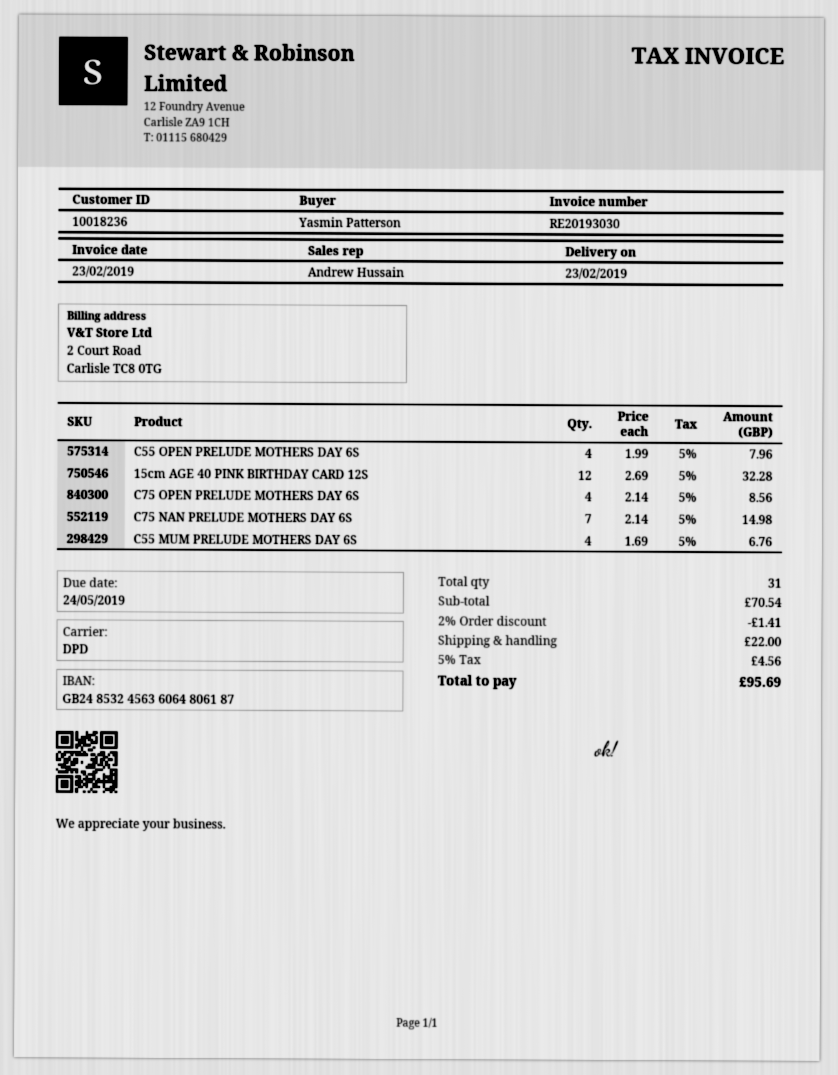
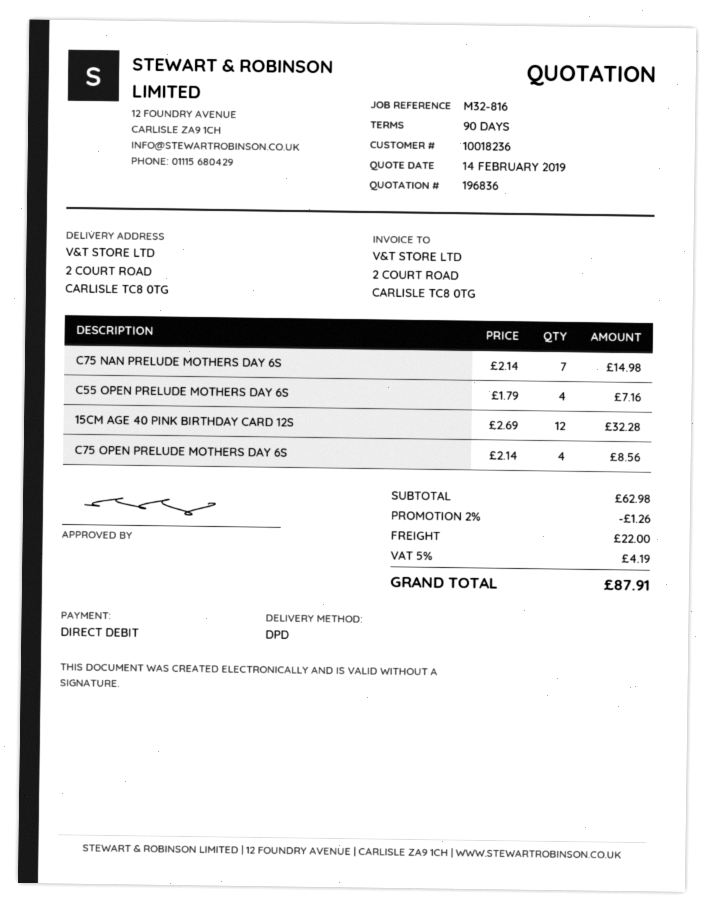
C55 OPEN PRELUDE MOTHERS DAY 6S: 4 x 1.99 = 7.96 -> 4 x 1.79 = 7.16
C55 MUM PRELUDE MOTHERS DAY 6S: 4 x 1.69 = 6.76 -> none
subtotal: 70.54 -> 62.98
discount: 2% = 1.41 -> 2% = 1.26
tax: 5% = 4.56 -> 5% = 4.19
total: 95.69 -> 87.91

